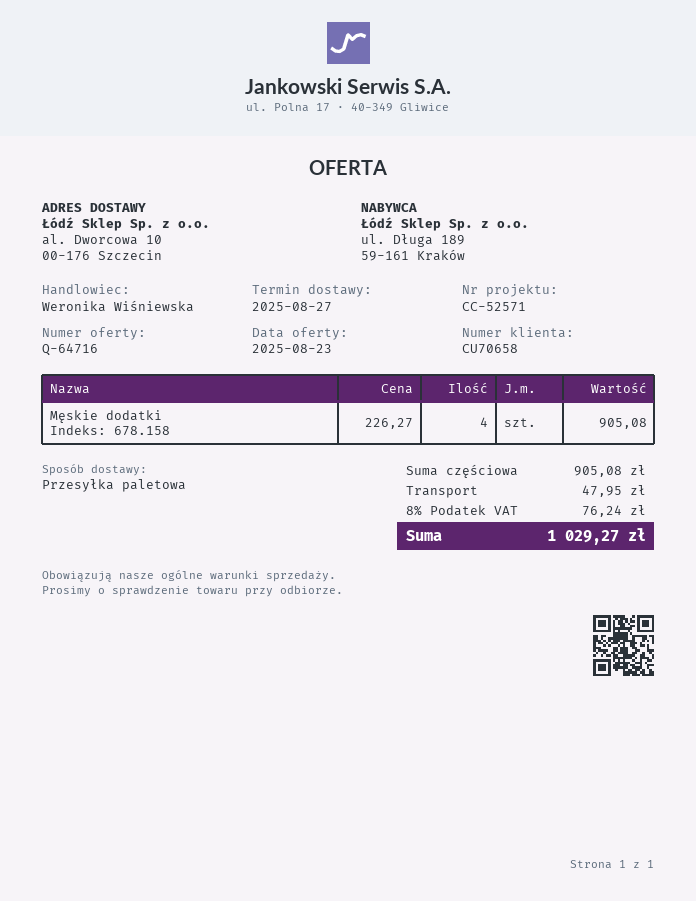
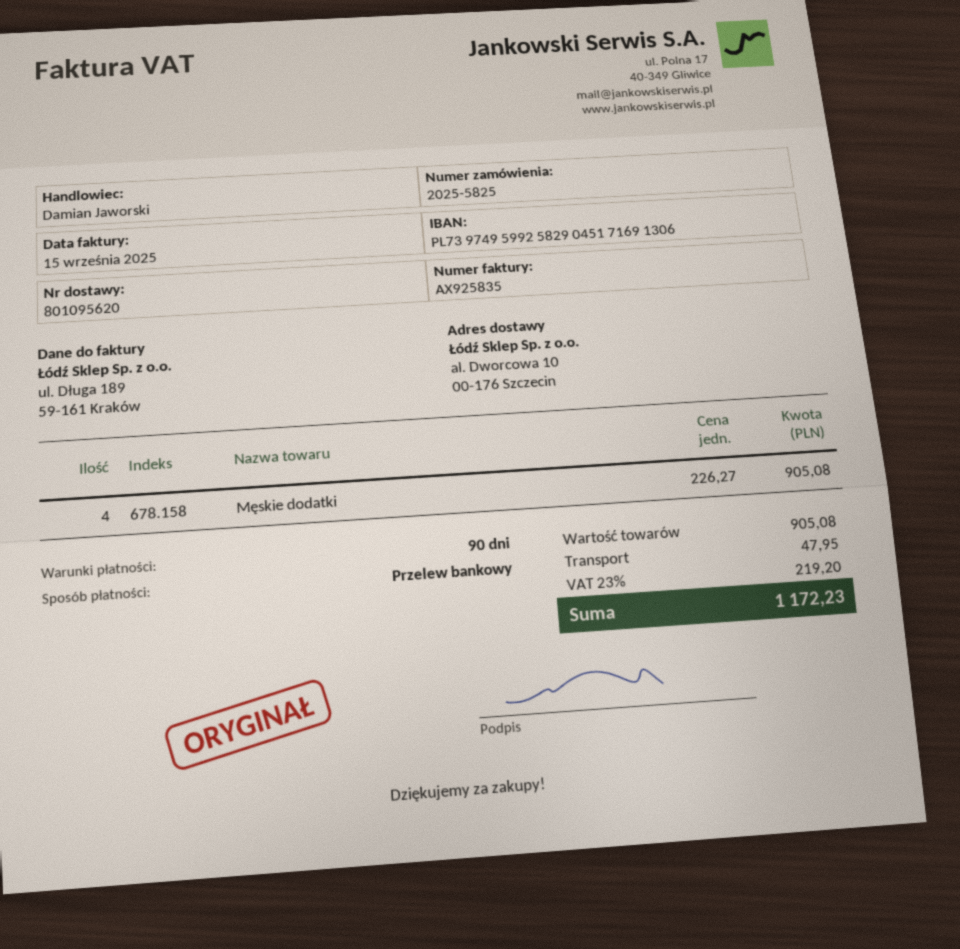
sales rep: Weronika Wiśniewska -> Damian Jaworski
tax: 8% = 76.24 -> 23% = 219.20
total: 1029.27 -> 1172.23

